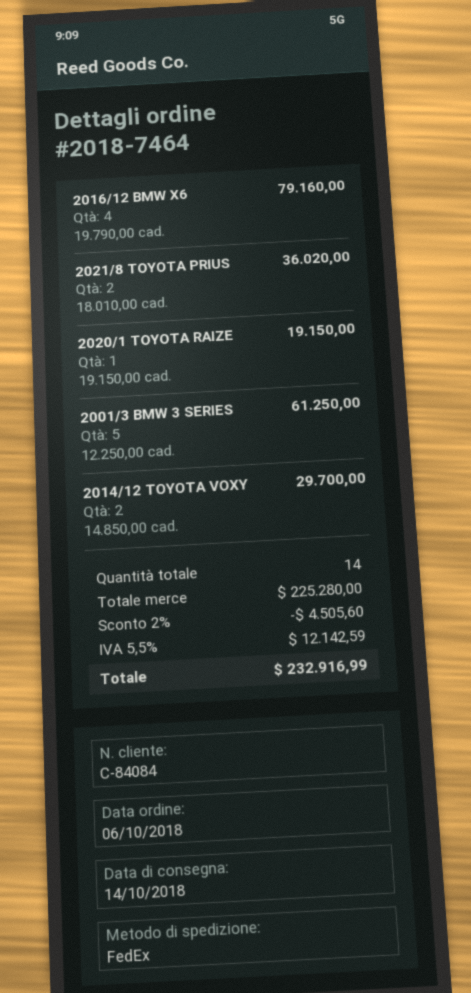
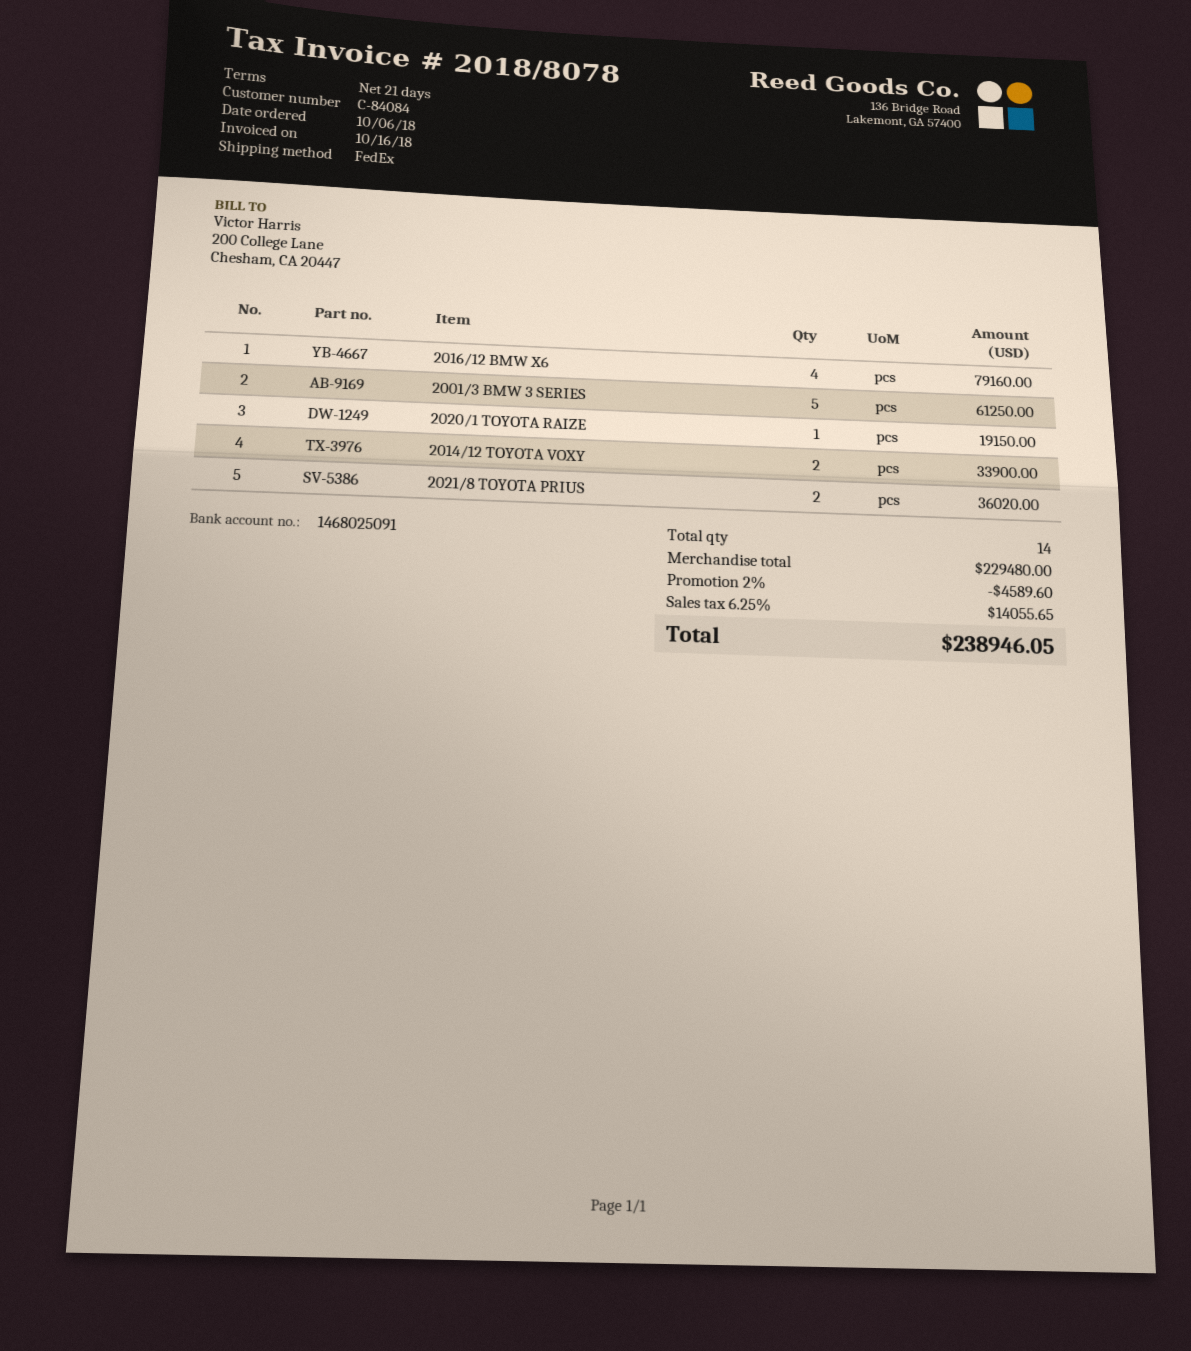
2014/12 TOYOTA VOXY: 2 for 29700.00 -> 2 for 33900.00
subtotal: 225280.00 -> 229480.00
discount: 2% = 4505.60 -> 2% = 4589.60
tax: 5.5% = 12142.59 -> 6.25% = 14055.65
total: 232916.99 -> 238946.05

